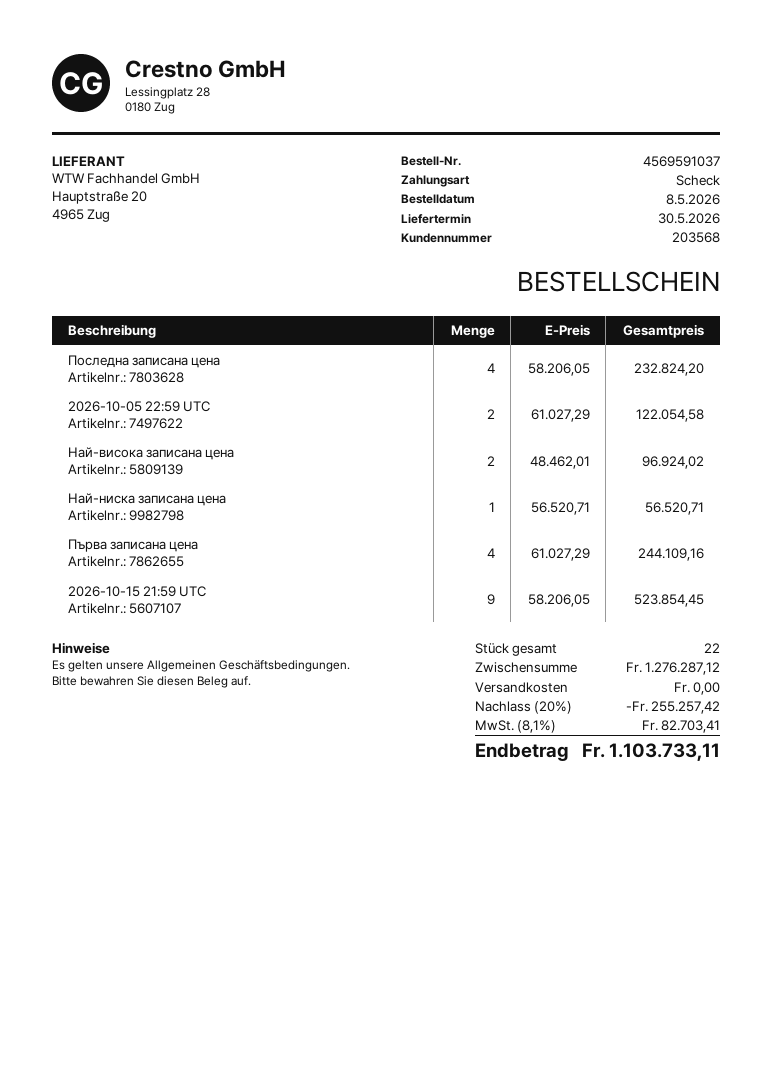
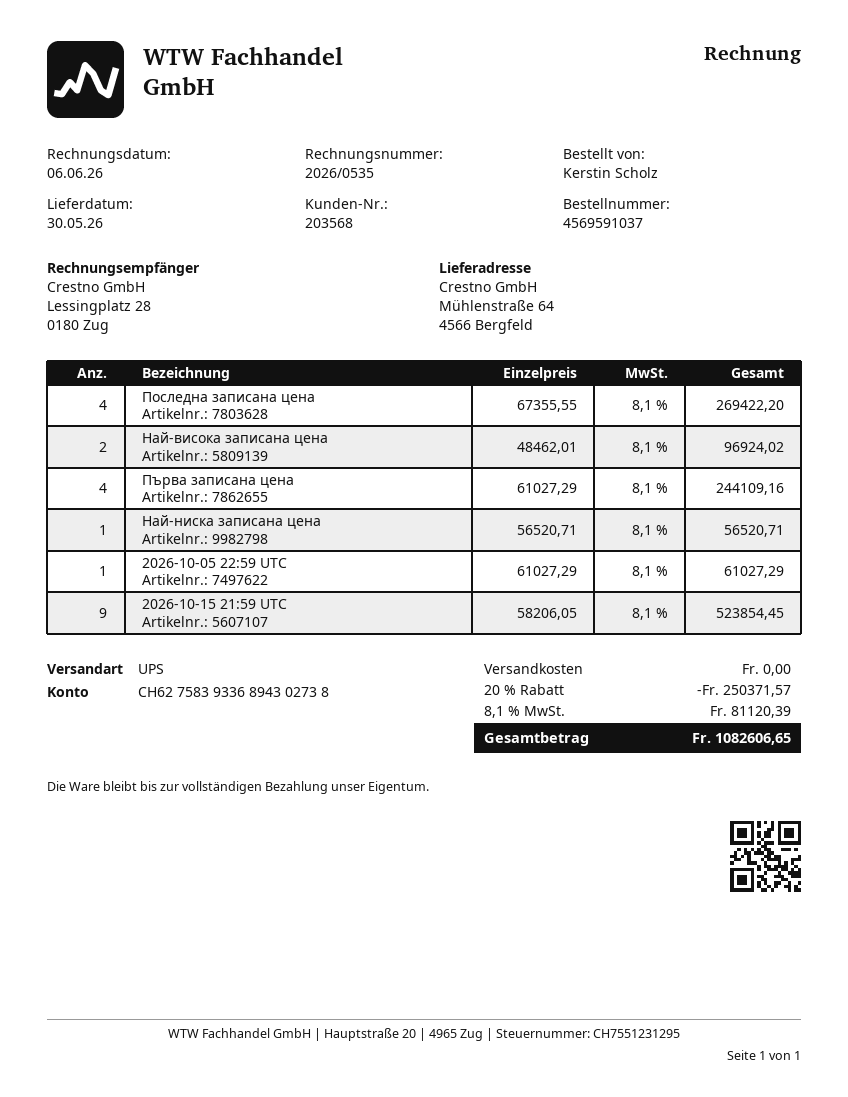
Последна записана цена: 4 x 58206.05 = 232824.20 -> 4 x 67355.55 = 269422.20
2026-10-05 22:59 UTC: 2 x 61027.29 = 122054.58 -> 1 x 61027.29 = 61027.29
discount: 20% = 255257.42 -> 20% = 250371.57
tax: 8.1% = 82703.41 -> 8.1% = 81120.39
total: 1103733.11 -> 1082606.65

